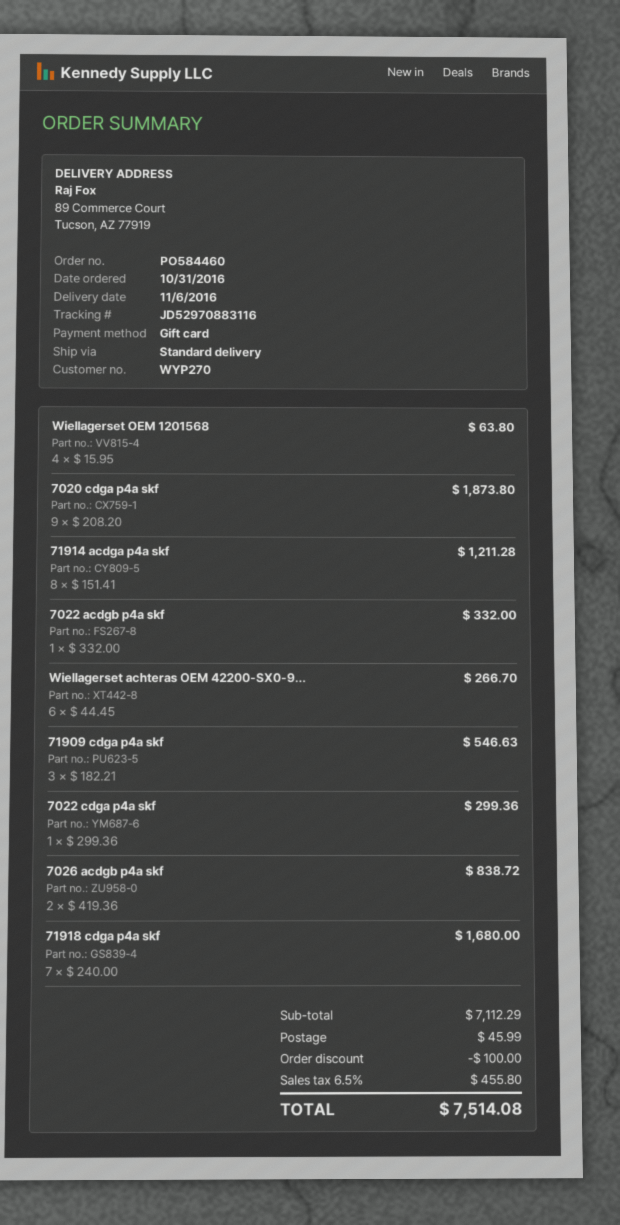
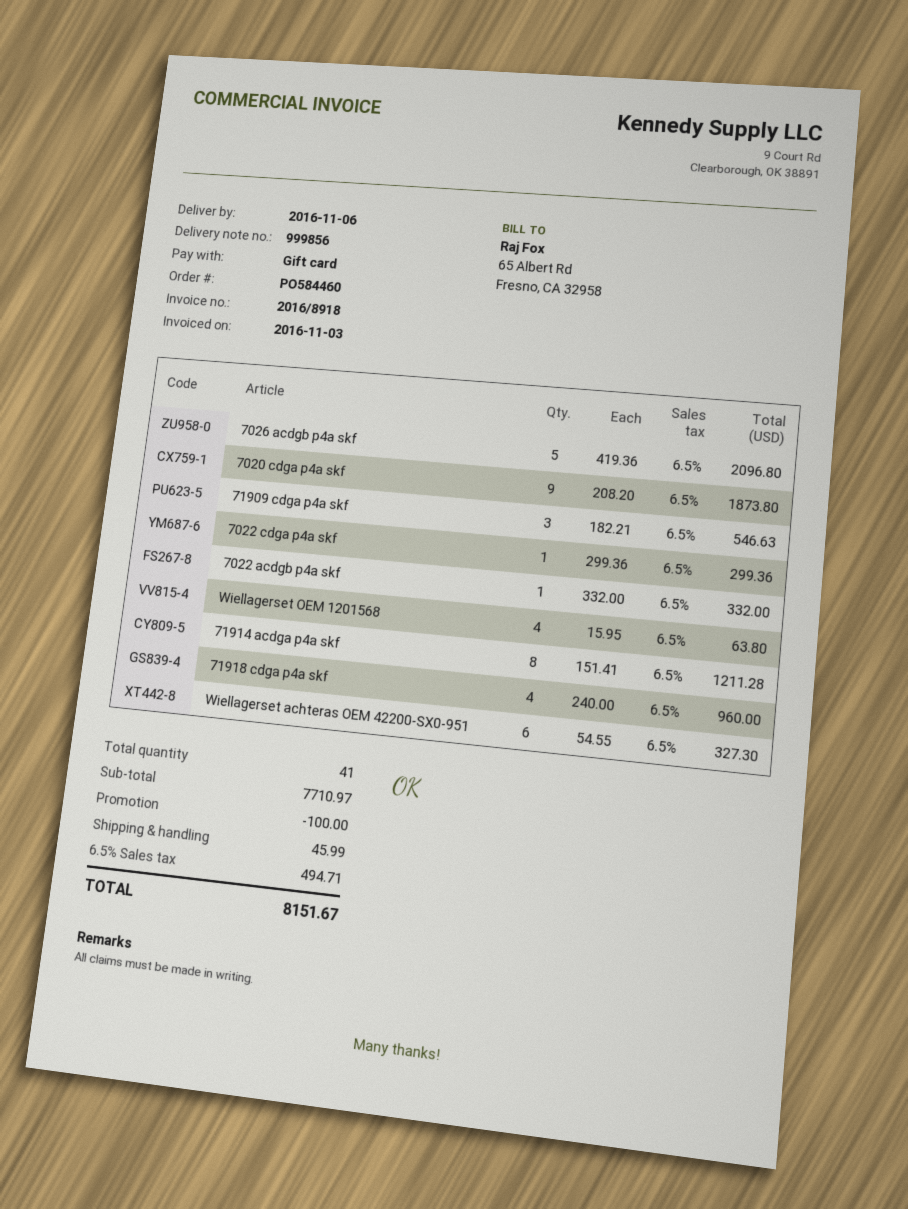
Wiellagerset achteras OEM 42200-SX0-9...: 6 x 44.45 = 266.70 -> 6 x 54.55 = 327.30
7026 acdgb p4a skf: 2 x 419.36 = 838.72 -> 5 x 419.36 = 2096.80
71918 cdga p4a skf: 7 x 240.00 = 1680.00 -> 4 x 240.00 = 960.00
subtotal: 7112.29 -> 7710.97
tax: 6.5% = 455.80 -> 6.5% = 494.71
total: 7514.08 -> 8151.67

